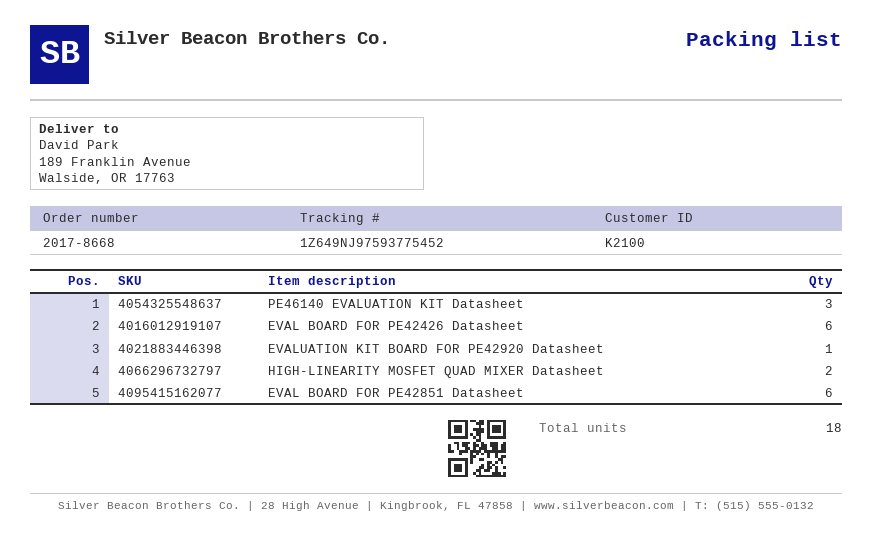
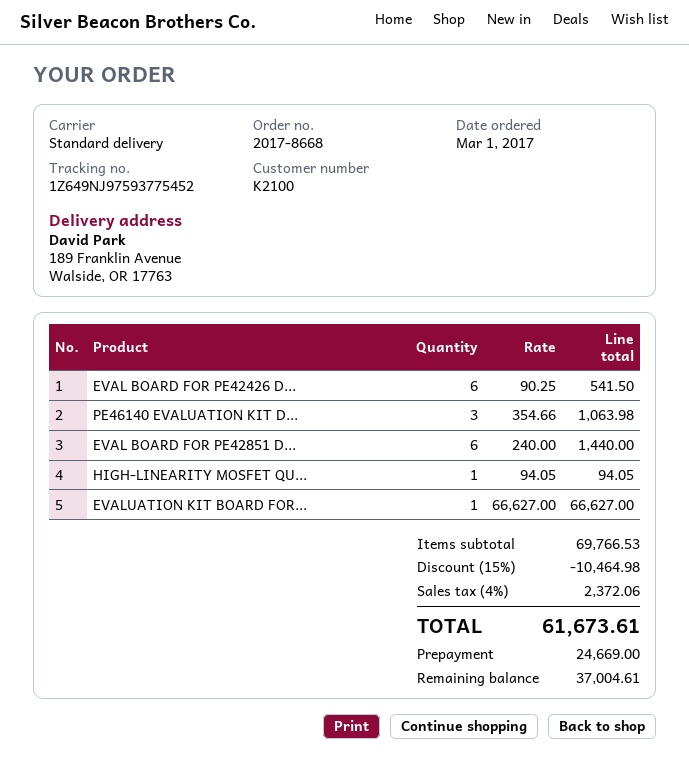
HIGH-LINEARITY MOSFET QUAD MIXER Datasheet: 2 -> 1

